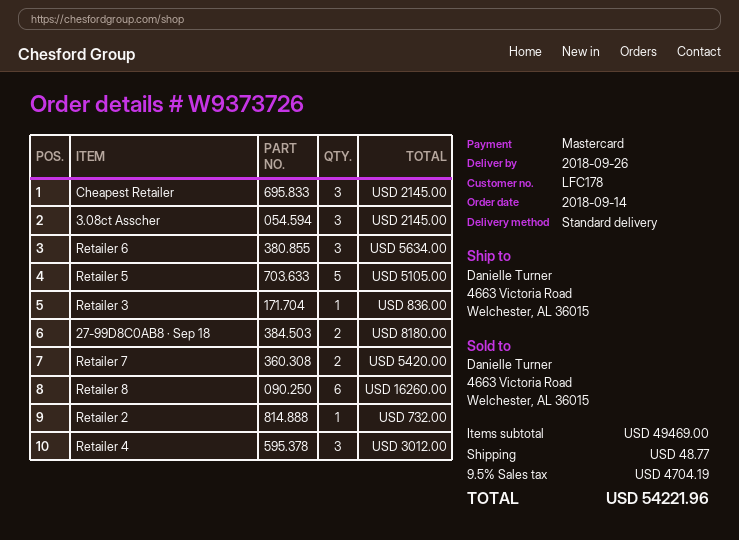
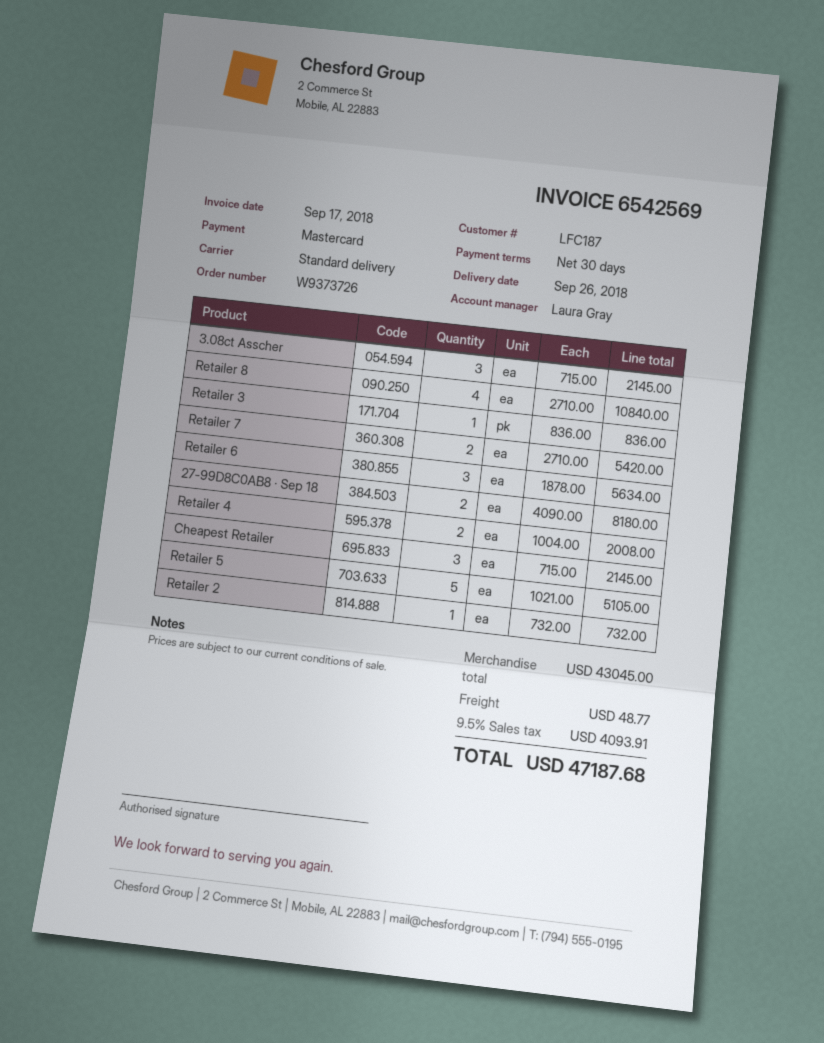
customer number: LFC178 -> LFC187
Retailer 8: 6 for 16260.00 -> 4 for 10840.00
Retailer 4: 3 for 3012.00 -> 2 for 2008.00
subtotal: 49469.00 -> 43045.00
tax: 9.5% = 4704.19 -> 9.5% = 4093.91
total: 54221.96 -> 47187.68

